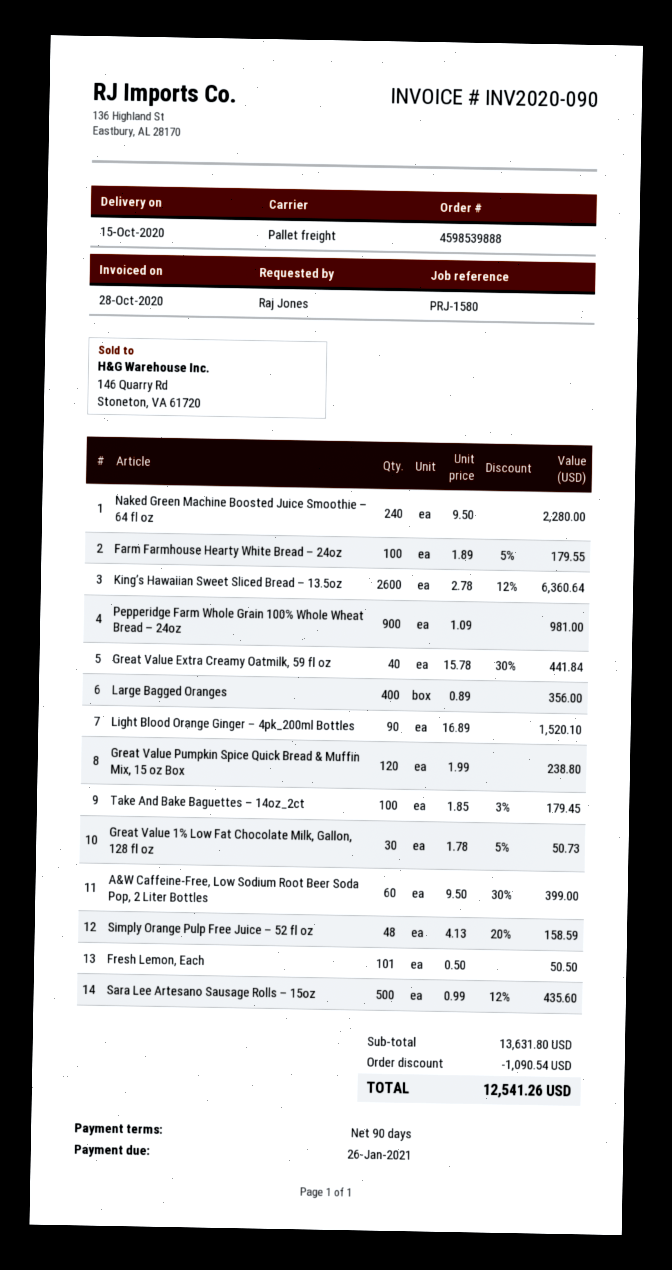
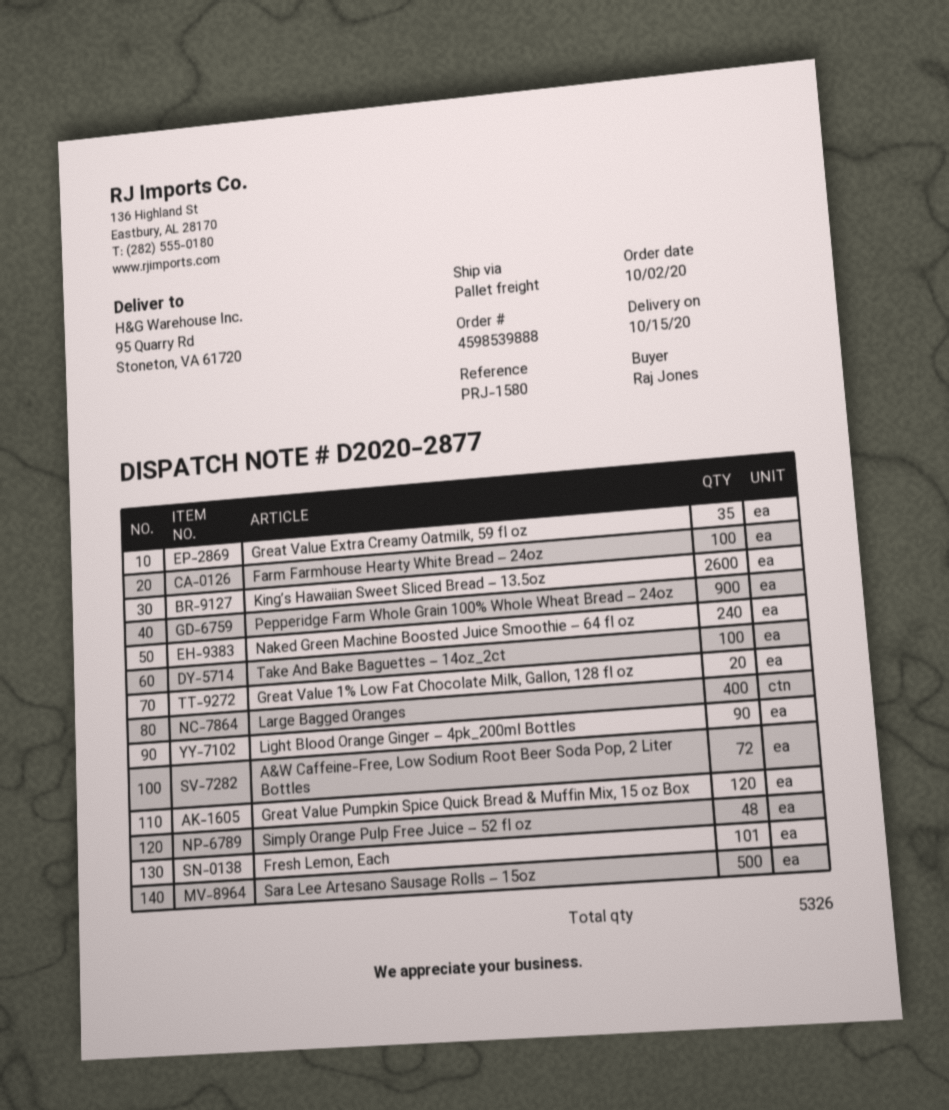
Great Value Extra Creamy Oatmilk, 59 fl oz: 40 -> 35
Great Value 1% Low Fat Chocolate Milk, Gallon, 128 fl oz: 30 -> 20
A&W Caffeine-Free, Low Sodium Root Beer Soda Pop, 2 Liter Bottles: 60 -> 72

